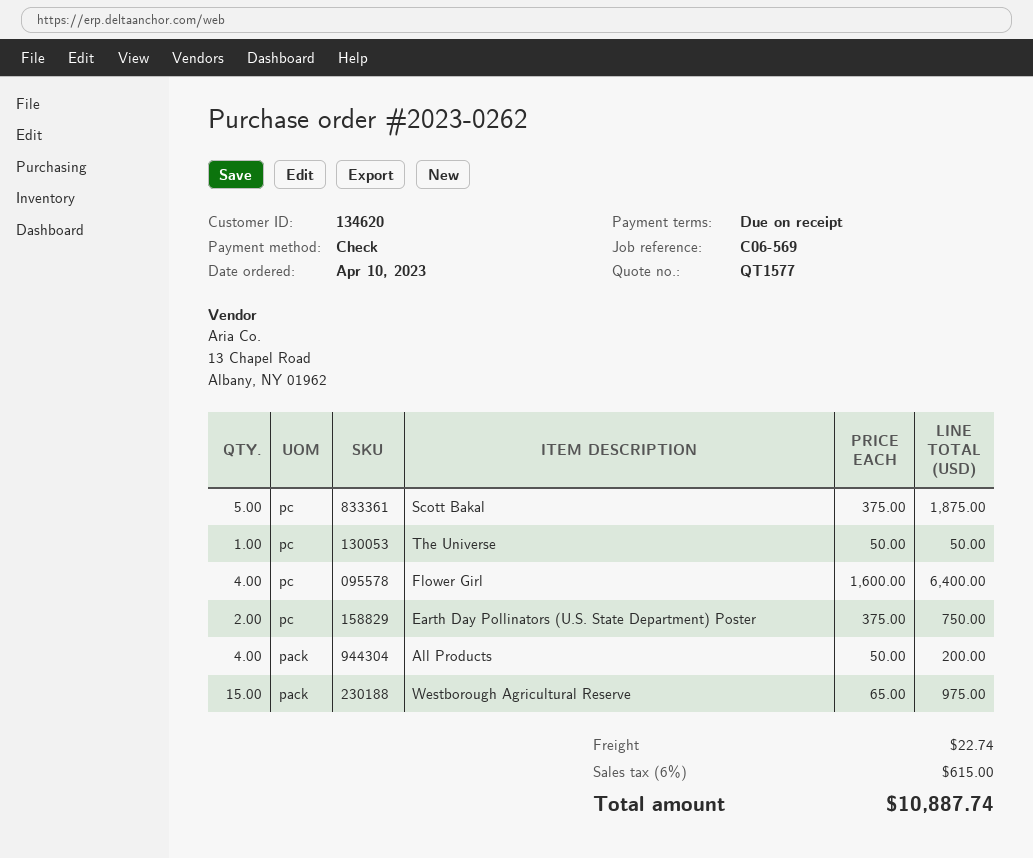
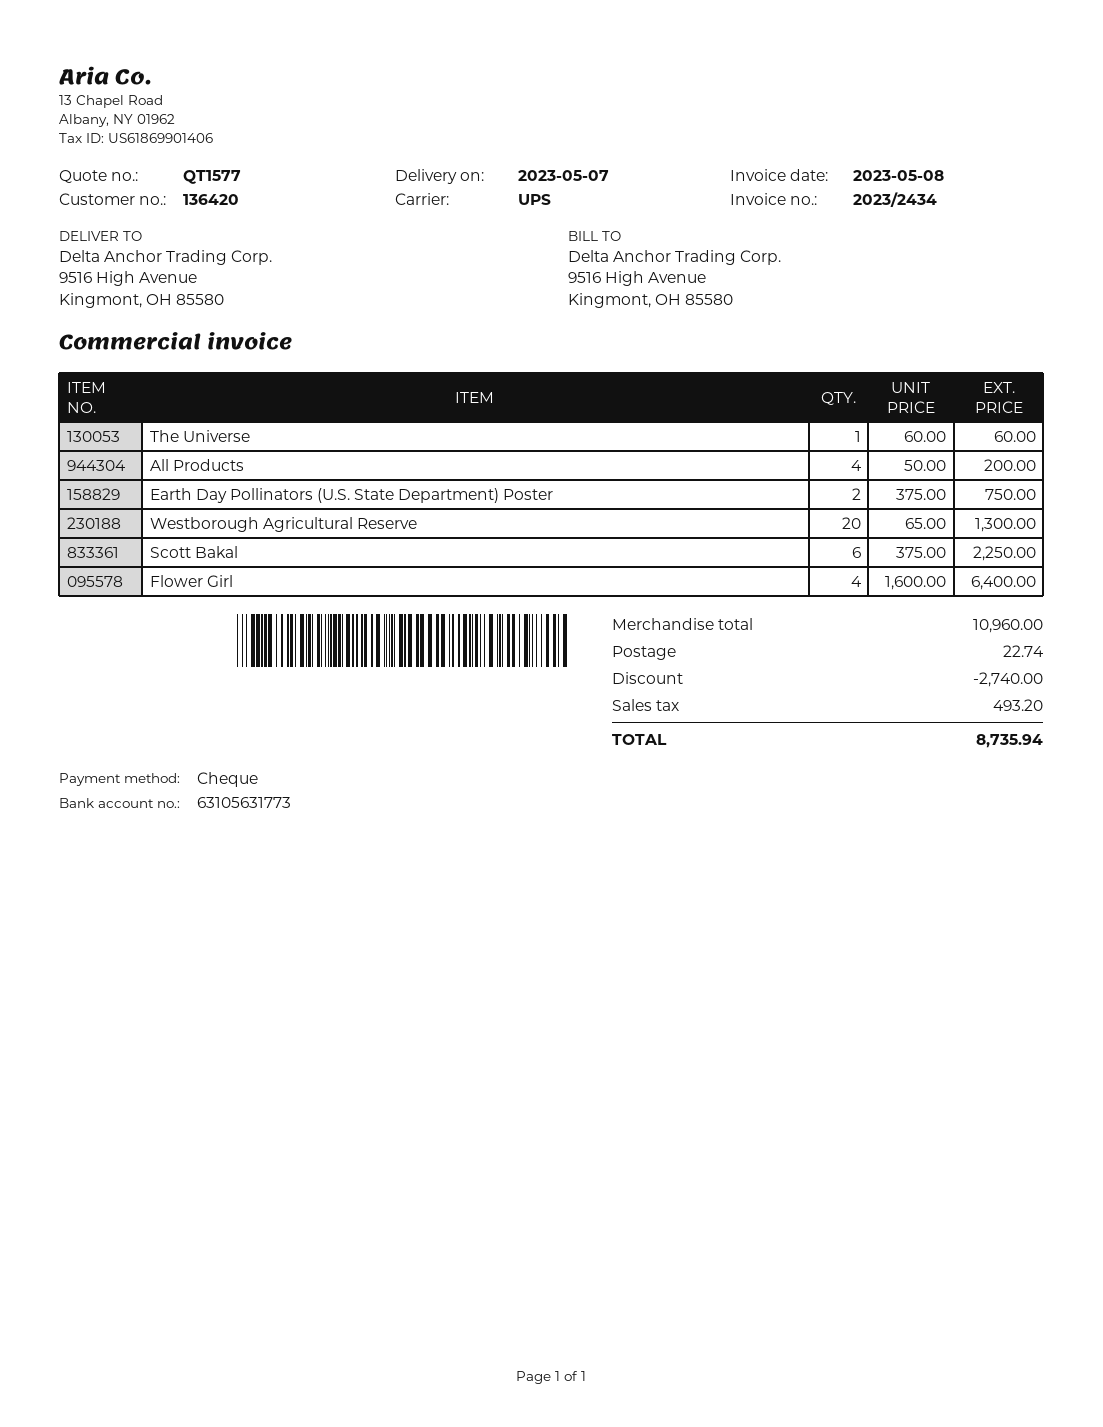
customer number: 134620 -> 136420
Scott Bakal: 5 x 375.00 = 1875.00 -> 6 x 375.00 = 2250.00
The Universe: 1 x 50.00 = 50.00 -> 1 x 60.00 = 60.00
Westborough Agricultural Reserve: 15 x 65.00 = 975.00 -> 20 x 65.00 = 1300.00
discount: none -> 2740.00
tax: 615.00 -> 493.20
total: 10887.74 -> 8735.94

